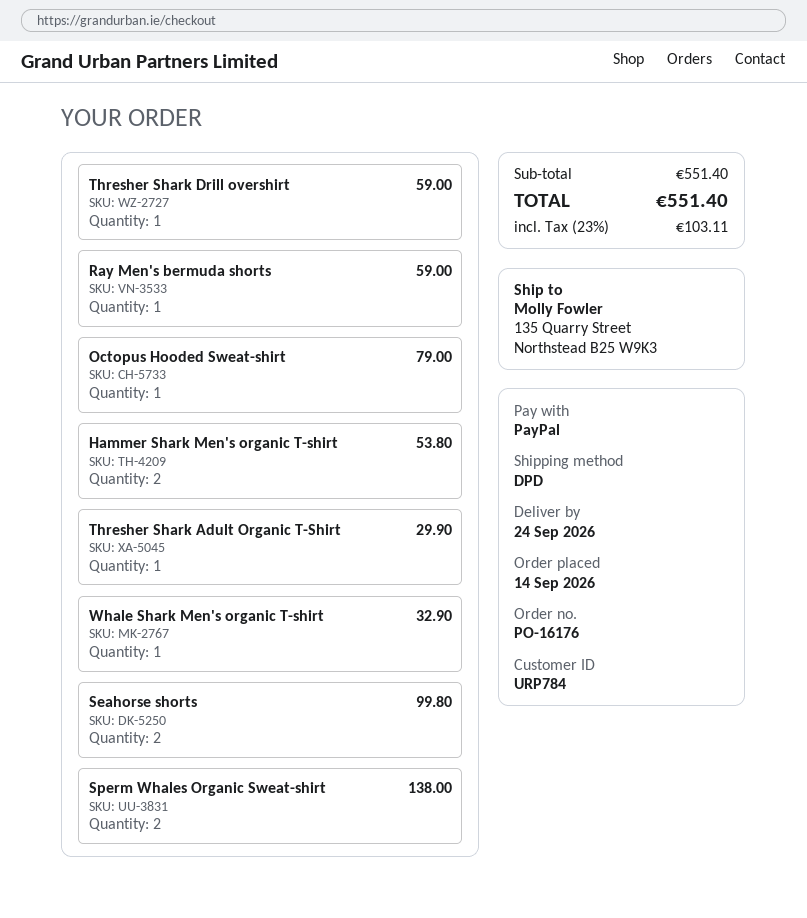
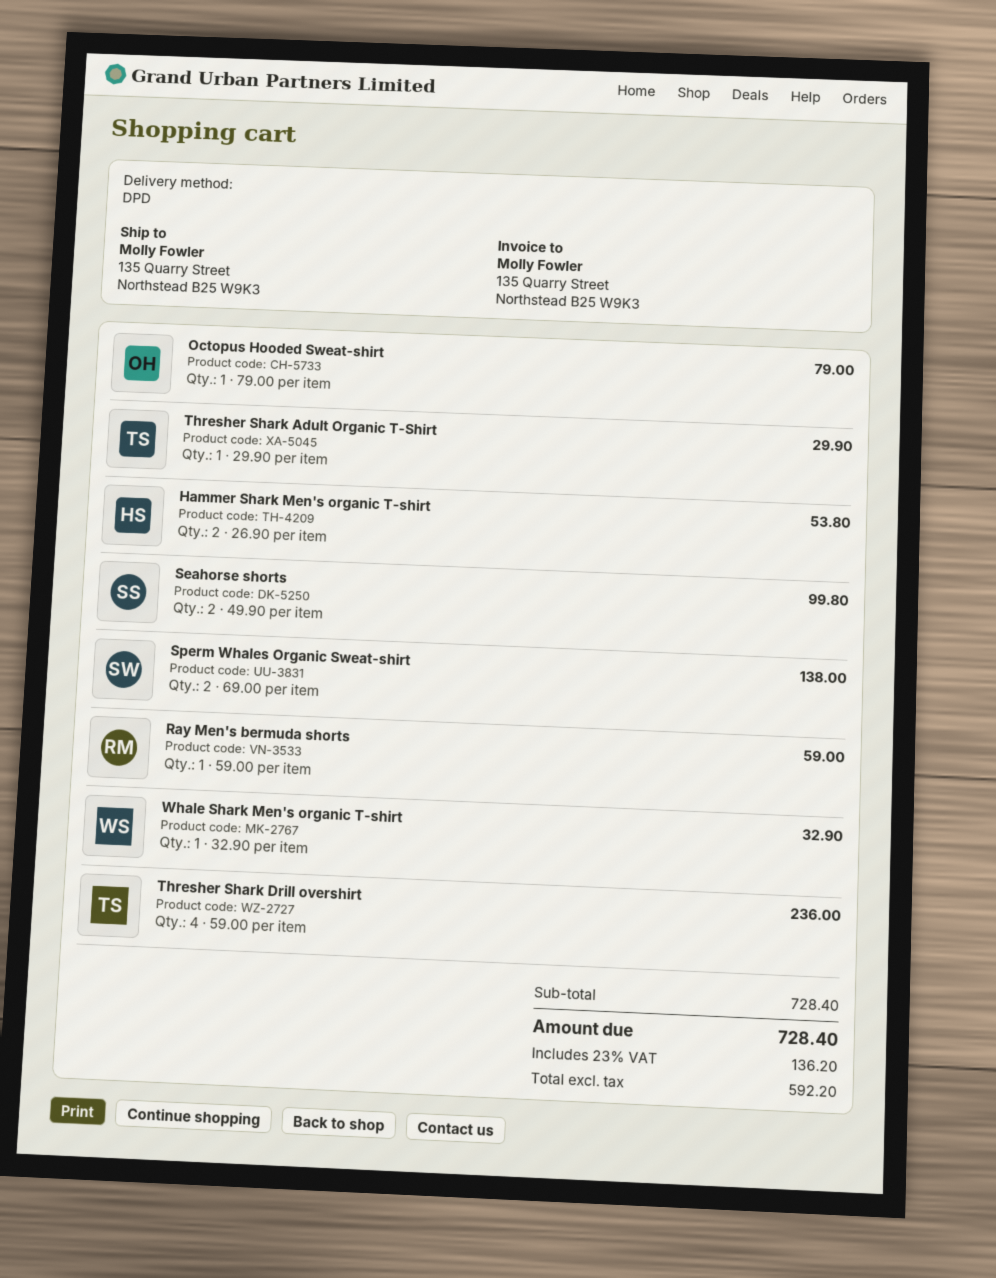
Thresher Shark Drill overshirt: 1 for 59.00 -> 4 for 236.00
subtotal: 551.40 -> 728.40
tax: 23% = 103.11 -> 23% = 136.20
total: 551.40 -> 728.40

